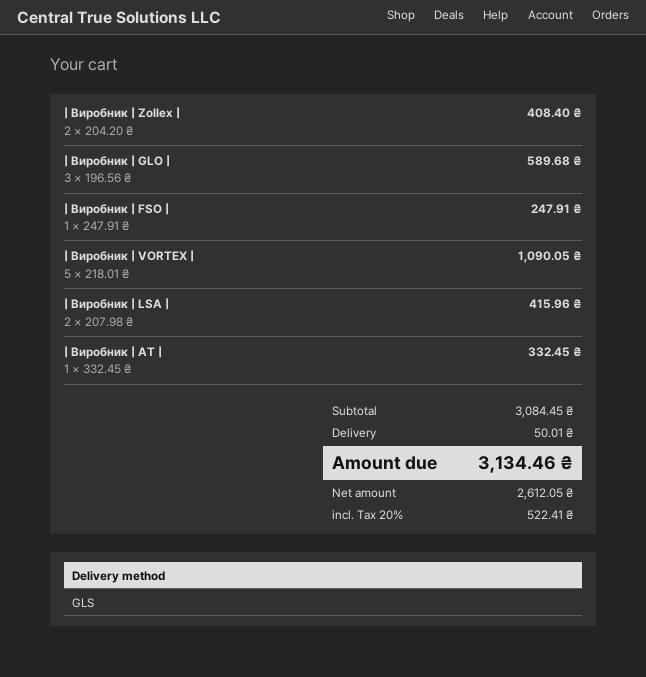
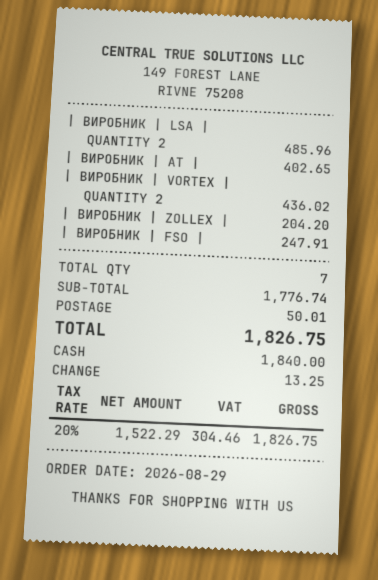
| Виробник | Zollex |: 2 for 408.40 -> 1 for 204.20
| Виробник | GLO |: 3 for 589.68 -> none
| Виробник | VORTEX |: 5 for 1090.05 -> 2 for 436.02
| Виробник | LSA |: 2 for 415.96 -> 2 for 485.96
| Виробник | АТ |: 1 for 332.45 -> 1 for 402.65
subtotal: 3084.45 -> 1776.74
net: 2612.05 -> 1522.29
tax: 20% = 522.41 -> 20% = 304.46
total: 3134.46 -> 1826.75

